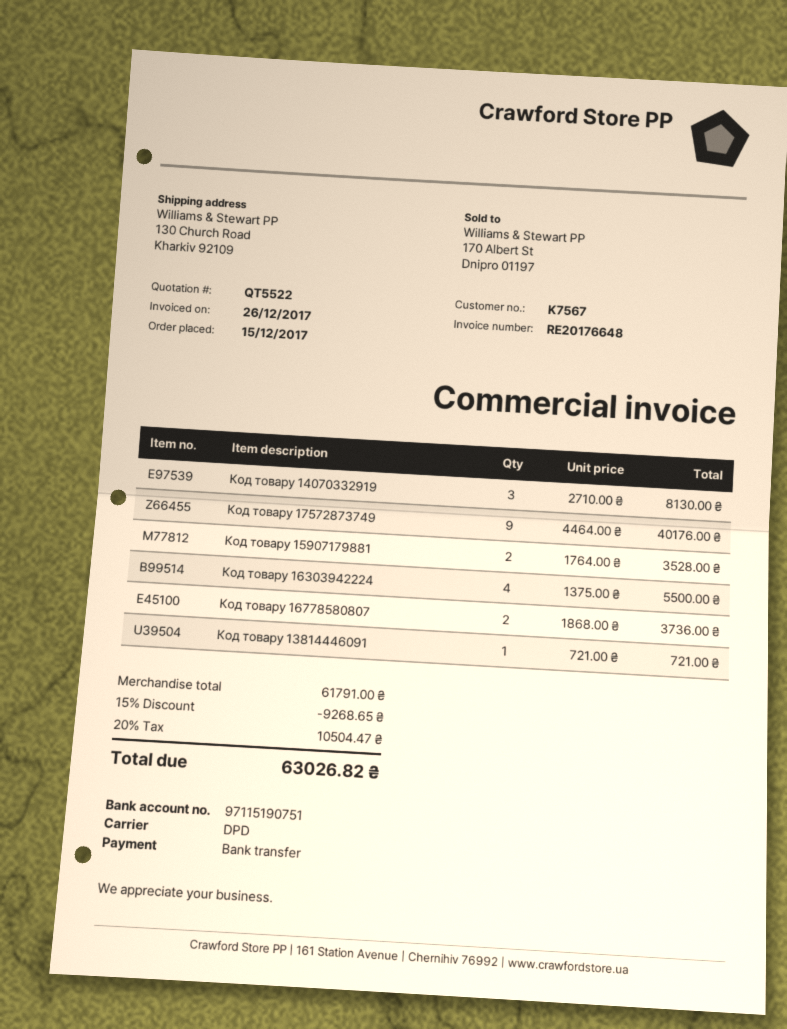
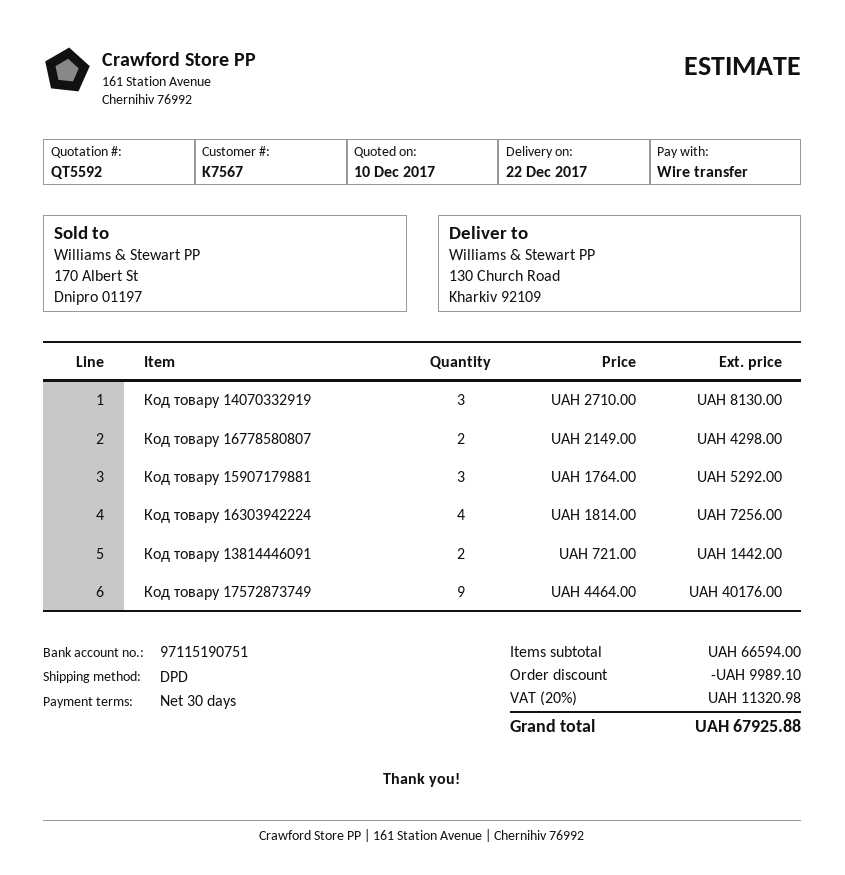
quote number: QT5522 -> QT5592
Код товару 15907179881: 2 x 1764.00 = 3528.00 -> 3 x 1764.00 = 5292.00
Код товару 16303942224: 4 x 1375.00 = 5500.00 -> 4 x 1814.00 = 7256.00
Код товару 16778580807: 2 x 1868.00 = 3736.00 -> 2 x 2149.00 = 4298.00
Код товару 13814446091: 1 x 721.00 = 721.00 -> 2 x 721.00 = 1442.00
subtotal: 61791.00 -> 66594.00
discount: 9268.65 -> 9989.10
tax: 20% = 10504.47 -> 20% = 11320.98
total: 63026.82 -> 67925.88

